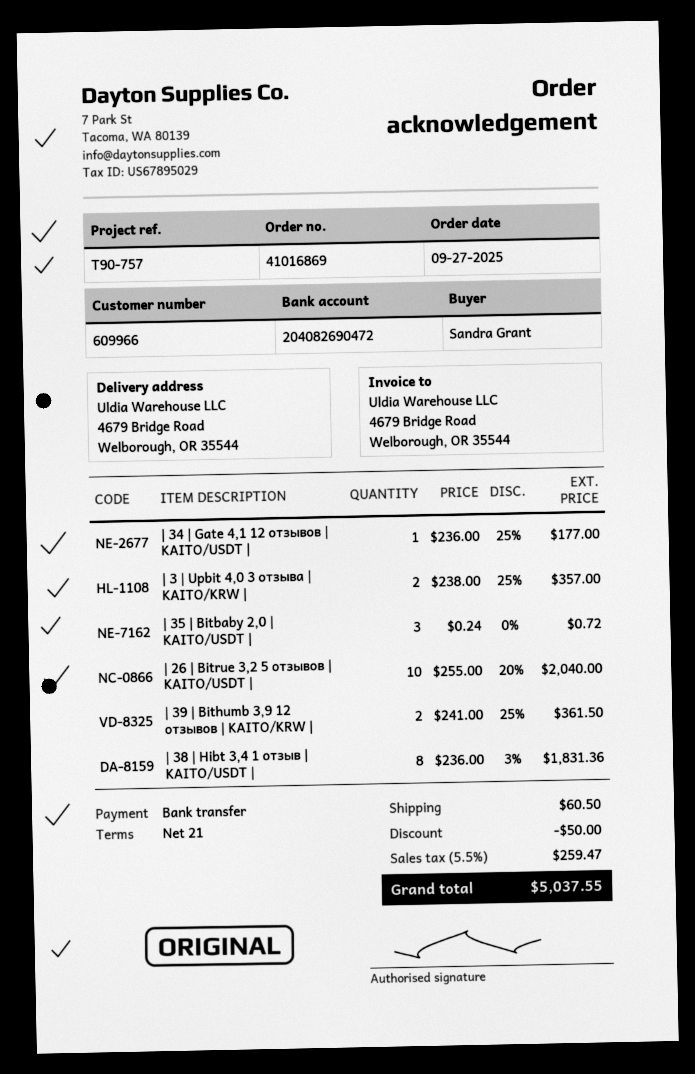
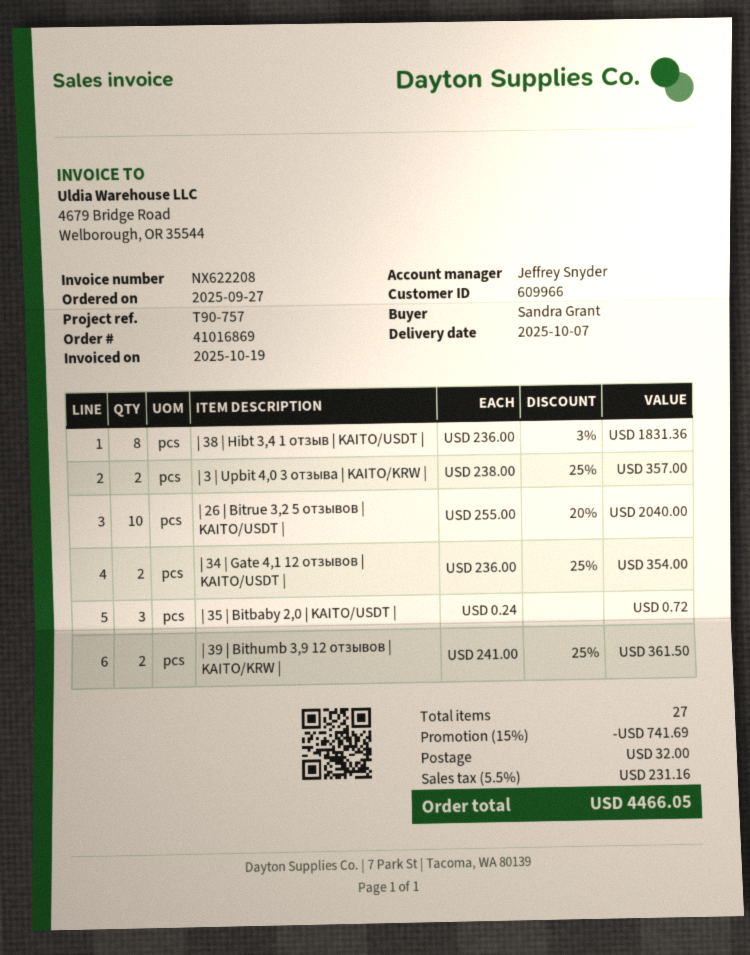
| 34 | Gate 4,1 12 отзывов | KAITO/USDT |: 1 x 236.00 - 25% = 177.00 -> 2 x 236.00 - 25% = 354.00
discount: 50.00 -> 741.69
shipping: 60.50 -> 32.00
tax: 5.5% = 259.47 -> 5.5% = 231.16
total: 5037.55 -> 4466.05

